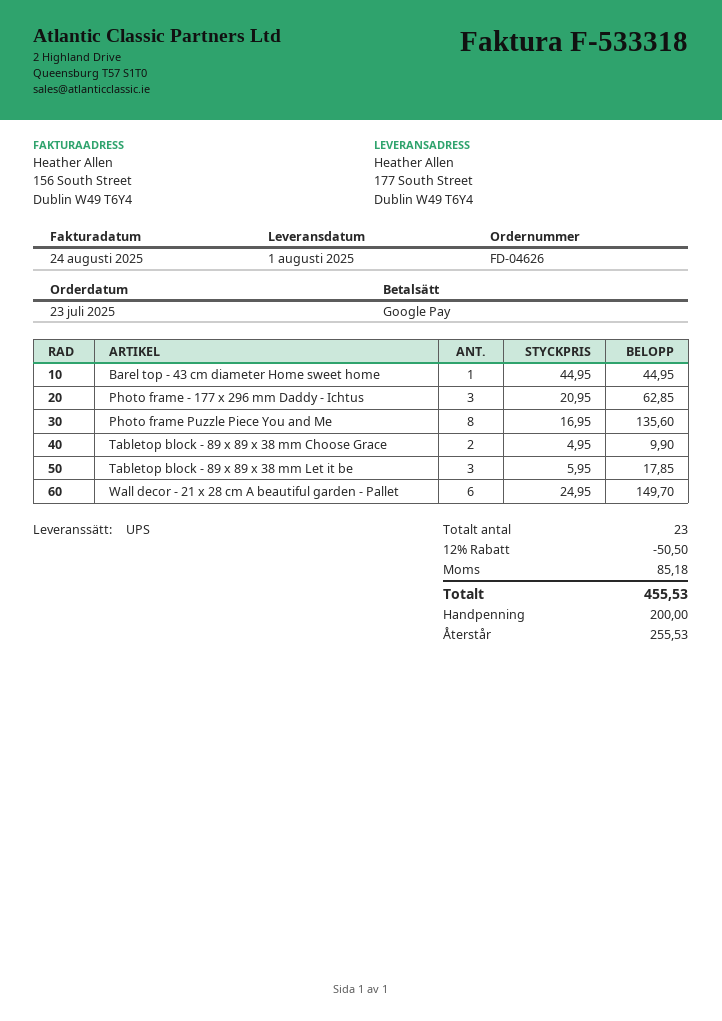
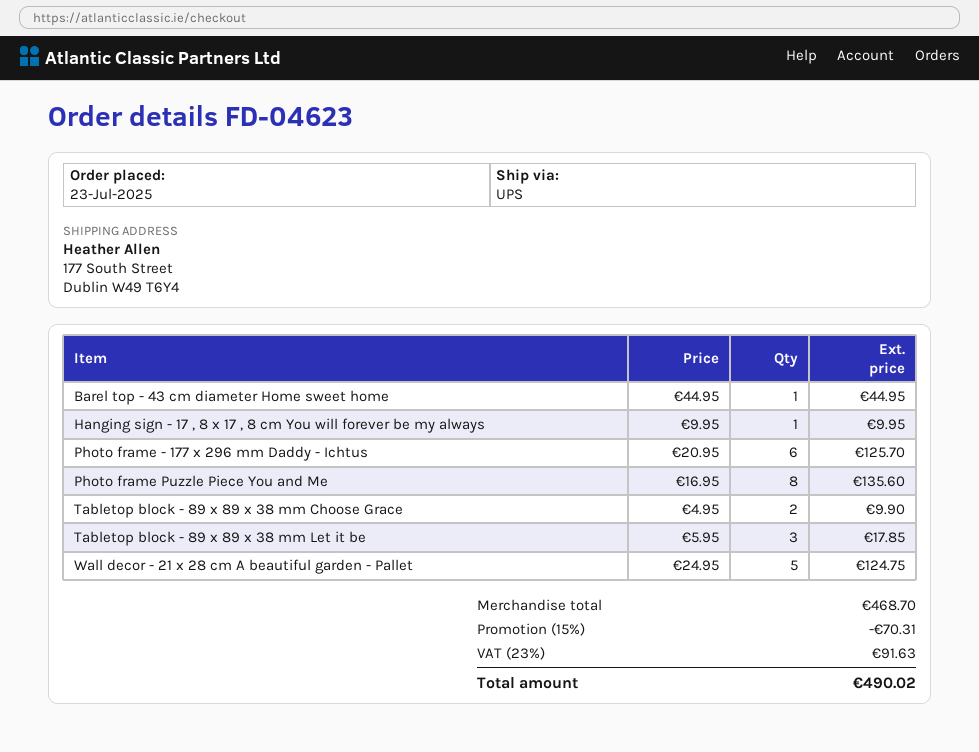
order number: FD-04626 -> FD-04623
Photo frame - 177 x 296 mm Daddy - Ichtus: 3 x 20.95 = 62.85 -> 6 x 20.95 = 125.70
Wall decor - 21 x 28 cm A beautiful garden - Pallet: 6 x 24.95 = 149.70 -> 5 x 24.95 = 124.75
Hanging sign - 17 , 8 x 17 , 8 cm You will forever be my always: none -> 1 x 9.95 = 9.95
discount: 12% = 50.50 -> 15% = 70.31
tax: 85.18 -> 91.63
total: 455.53 -> 490.02

